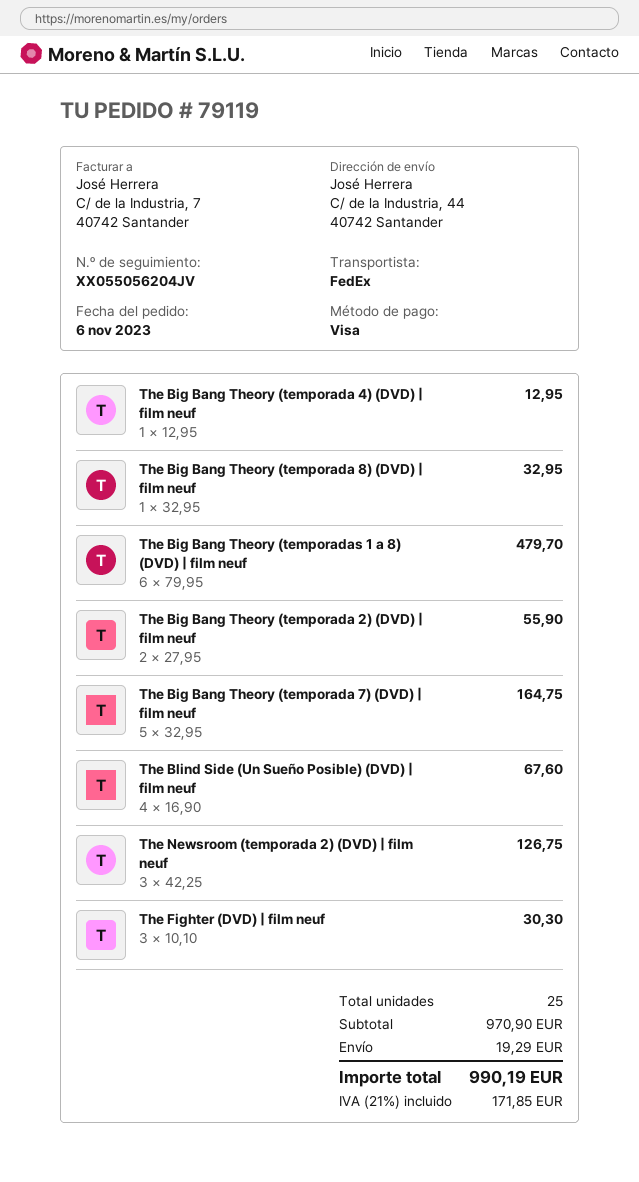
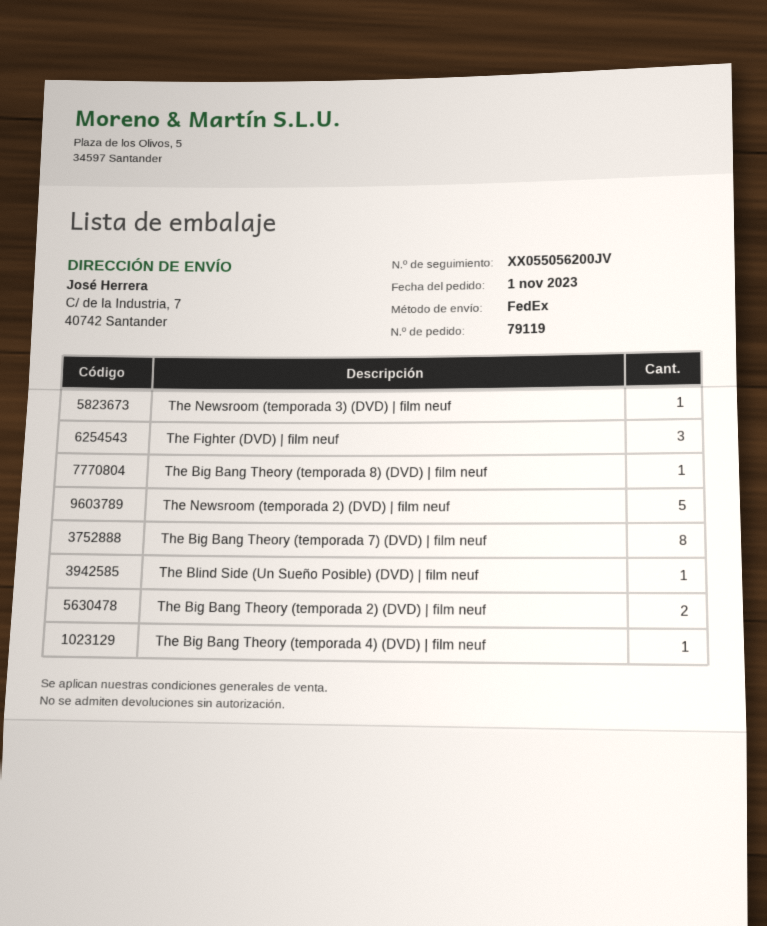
order date: 2023-11-06 -> 2023-11-01
tracking number: XX055056204JV -> XX055056200JV
ship to: C/ de la Industria, 44, 40742 Santander -> C/ de la Industria, 7, 40742 Santander
The Big Bang Theory (temporadas 1 a 8) (DVD) | film neuf: 6 -> none
The Big Bang Theory (temporada 7) (DVD) | film neuf: 5 -> 8
The Blind Side (Un Sueño Posible) (DVD) | film neuf: 4 -> 1
The Newsroom (temporada 2) (DVD) | film neuf: 3 -> 5
The Newsroom (temporada 3) (DVD) | film neuf: none -> 1

